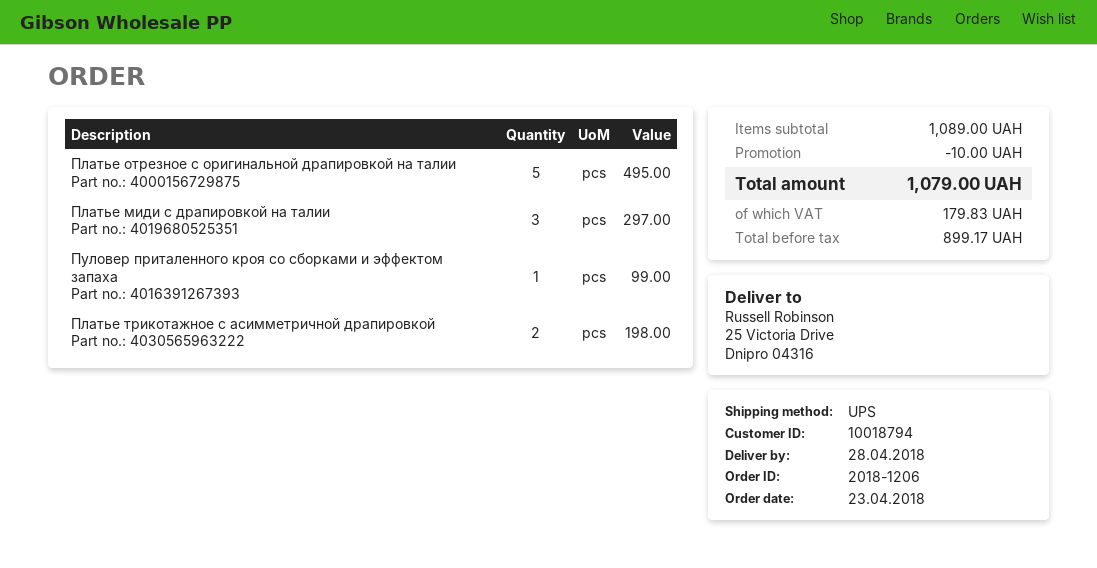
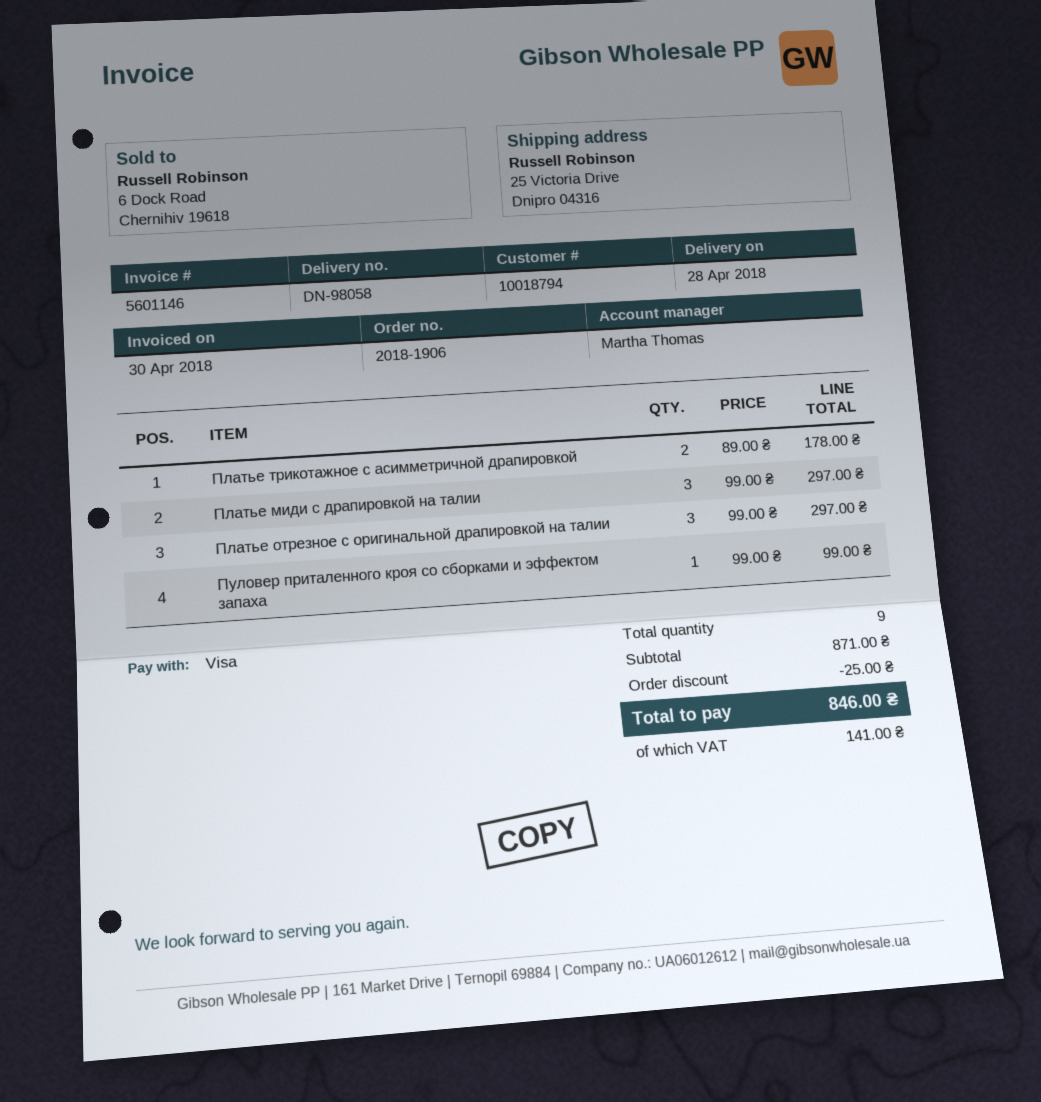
order number: 2018-1206 -> 2018-1906
Платье отрезное с оригинальной драпировкой на талии: 5 for 495.00 -> 3 for 297.00
Платье трикотажное с асимметричной драпировкой: 2 for 198.00 -> 2 for 178.00
subtotal: 1089.00 -> 871.00
discount: 10.00 -> 25.00
tax: 179.83 -> 141.00
total: 1079.00 -> 846.00

